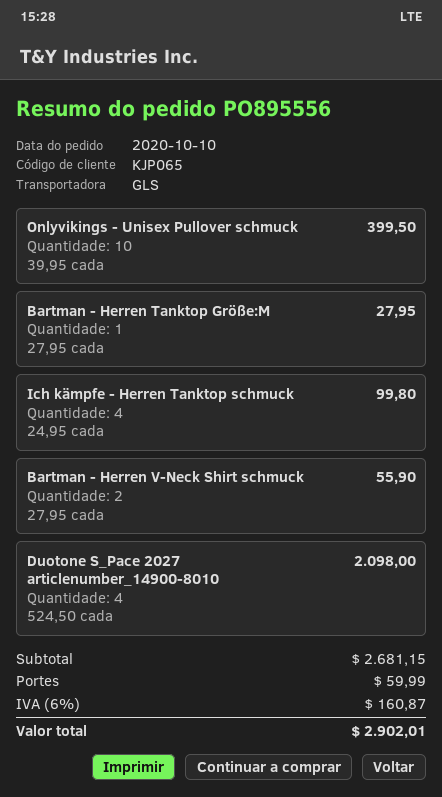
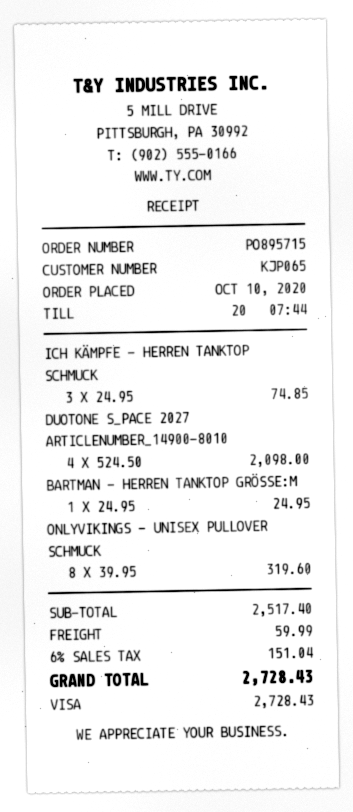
order number: PO895556 -> PO895715
Onlyvikings - Unisex Pullover schmuck: 10 x 39.95 = 399.50 -> 8 x 39.95 = 319.60
Bartman - Herren Tanktop Größe:M: 1 x 27.95 = 27.95 -> 1 x 24.95 = 24.95
Ich kämpfe - Herren Tanktop schmuck: 4 x 24.95 = 99.80 -> 3 x 24.95 = 74.85
Bartman - Herren V-Neck Shirt schmuck: 2 x 27.95 = 55.90 -> none
subtotal: 2681.15 -> 2517.40
tax: 6% = 160.87 -> 6% = 151.04
total: 2902.01 -> 2728.43

